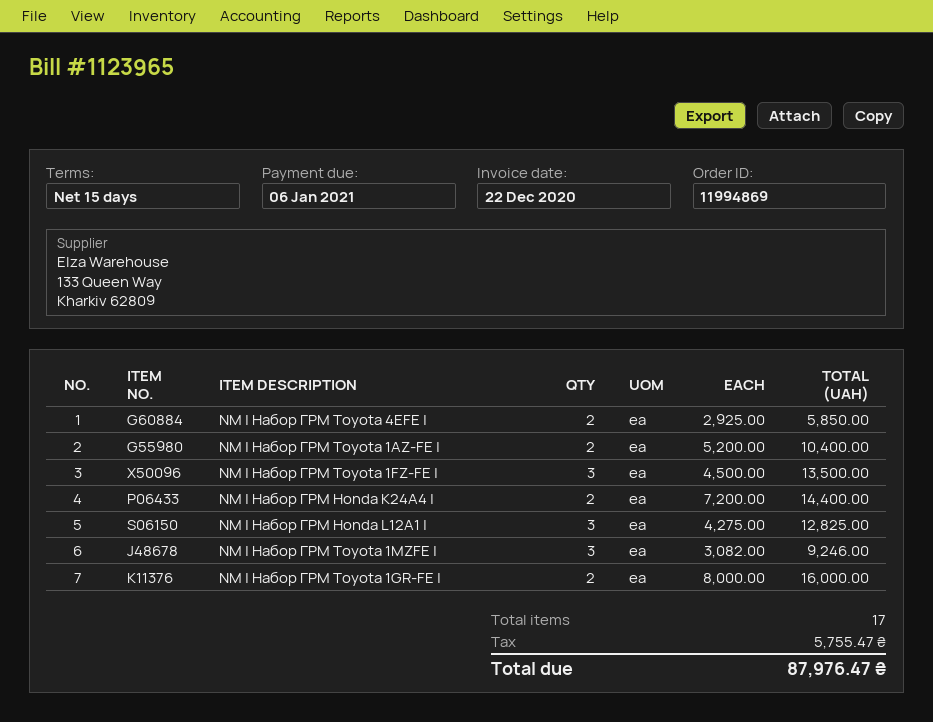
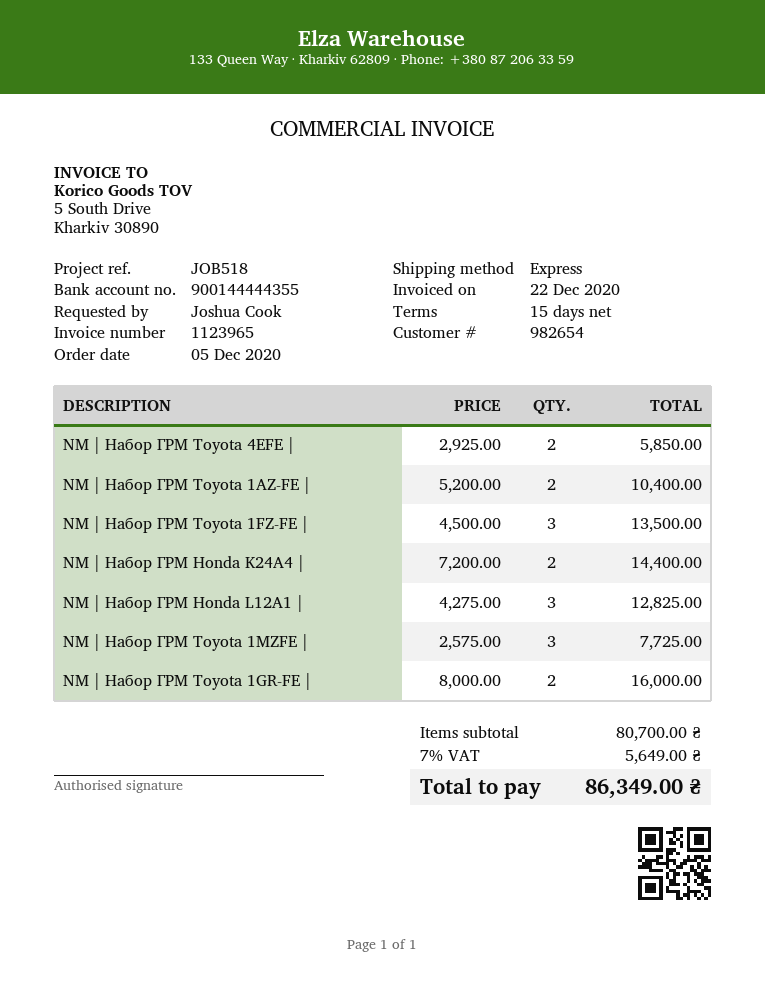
NM | Набор ГРМ Toyota 1MZFE |: 3 x 3082.00 = 9246.00 -> 3 x 2575.00 = 7725.00
tax: 5755.47 -> 5649.00
total: 87976.47 -> 86349.00

